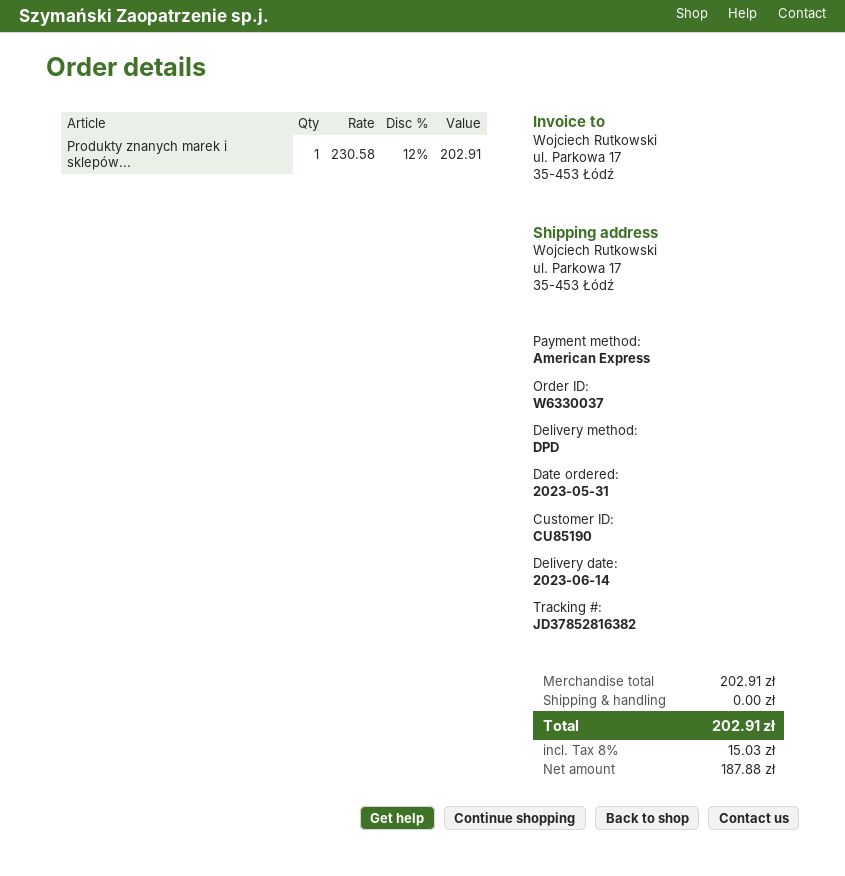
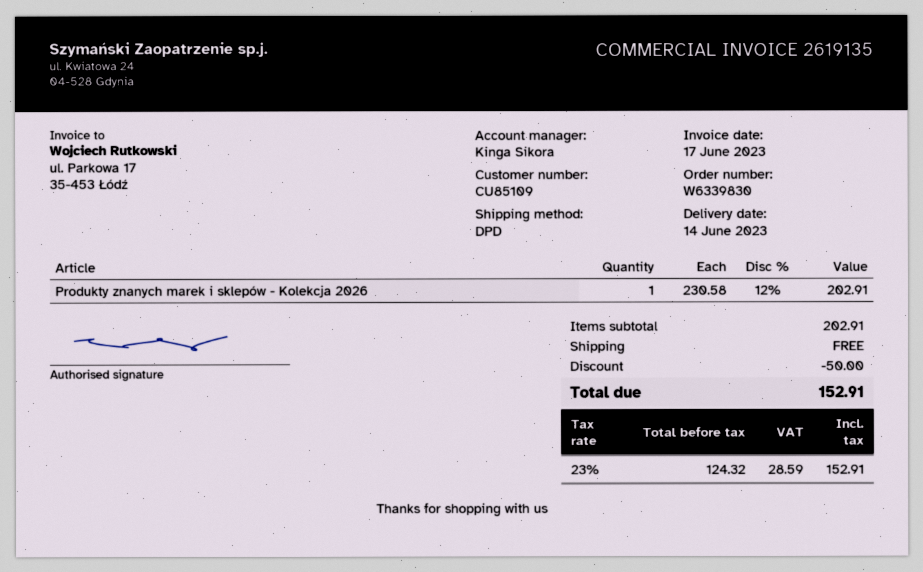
order number: W6330037 -> W6339830
customer number: CU85190 -> CU85109
discount: none -> 50.00
net: 187.88 -> 124.32
tax: 8% = 15.03 -> 23% = 28.59
total: 202.91 -> 152.91

